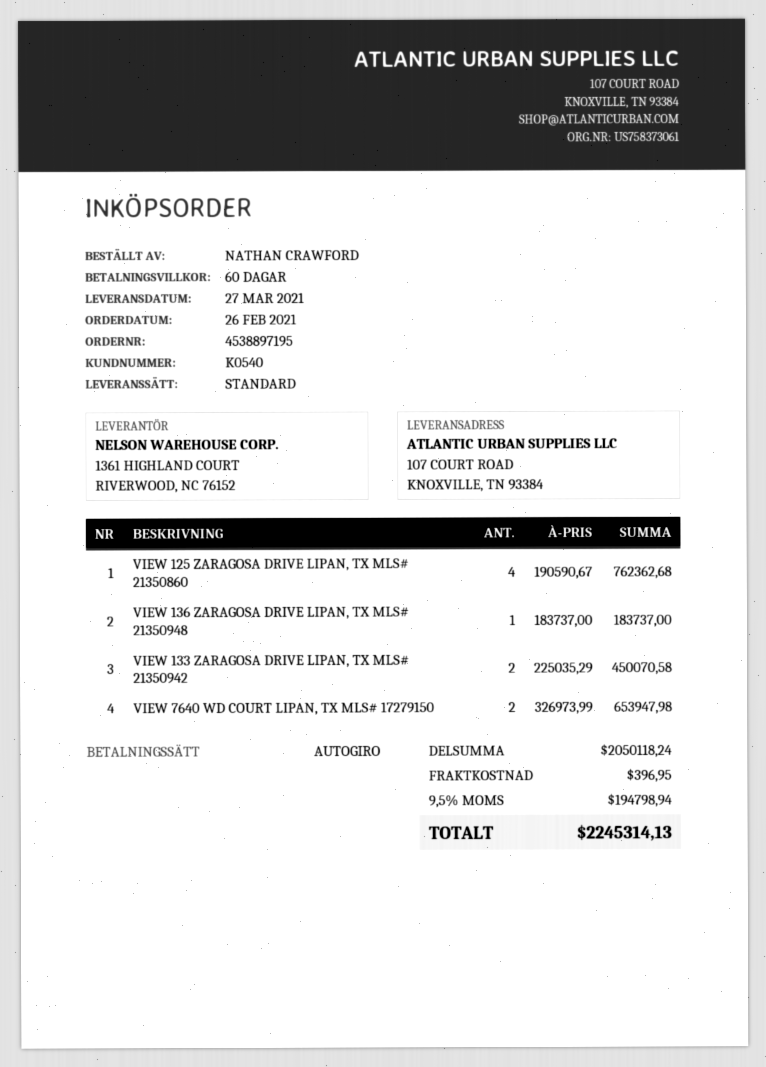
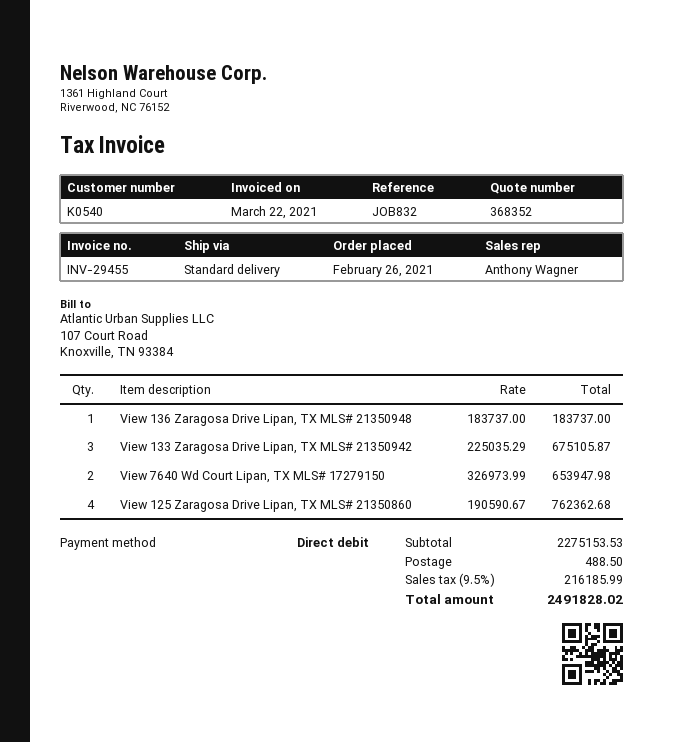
VIEW 133 ZARAGOSA DRIVE LIPAN, TX MLS# 21350942: 2 x 225035.29 = 450070.58 -> 3 x 225035.29 = 675105.87
subtotal: 2050118.24 -> 2275153.53
shipping: 396.95 -> 488.50
tax: 9.5% = 194798.94 -> 9.5% = 216185.99
total: 2245314.13 -> 2491828.02

